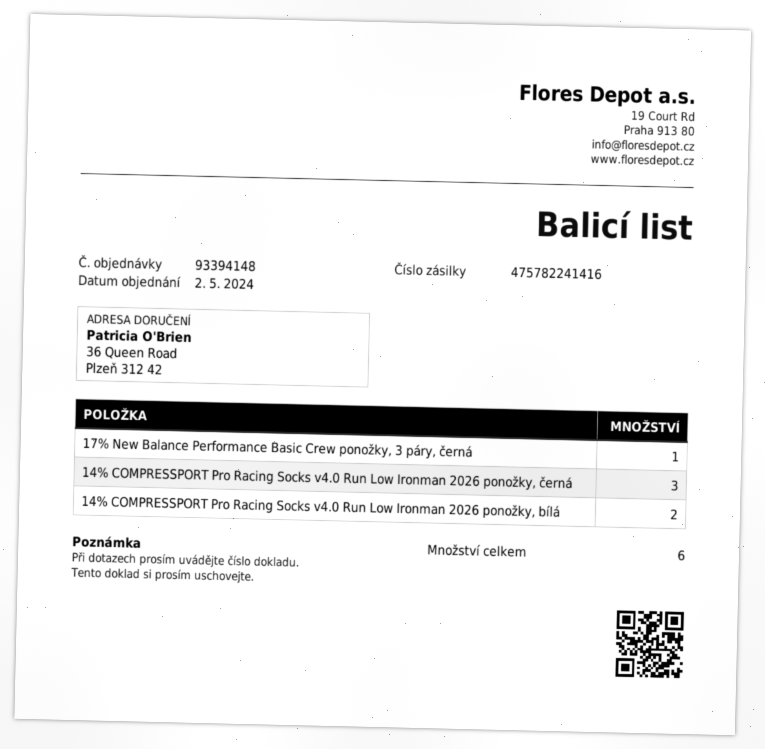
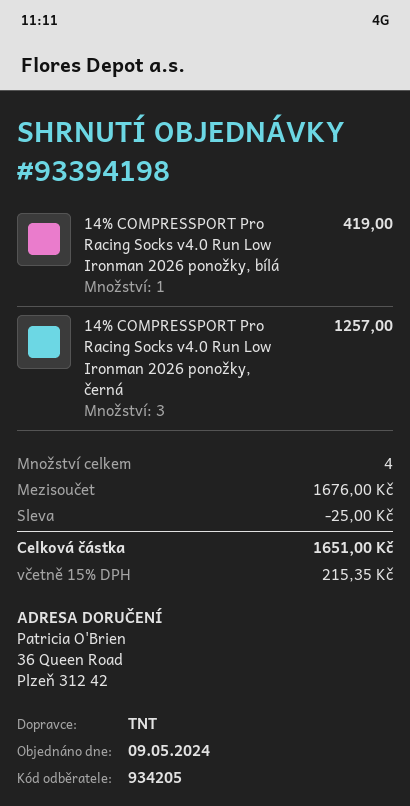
order number: 93394148 -> 93394198
order date: 2024-05-02 -> 2024-05-09
17% New Balance Performance Basic Crew ponožky, 3 páry, černá: 1 -> none
14% COMPRESSPORT Pro Racing Socks v4.0 Run Low Ironman 2026 ponožky, bílá: 2 -> 1
total quantity: 6 -> 4

